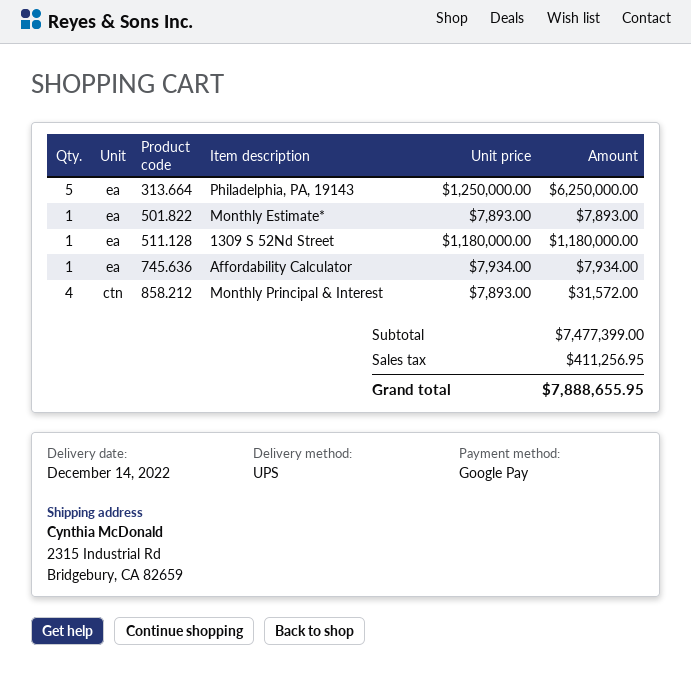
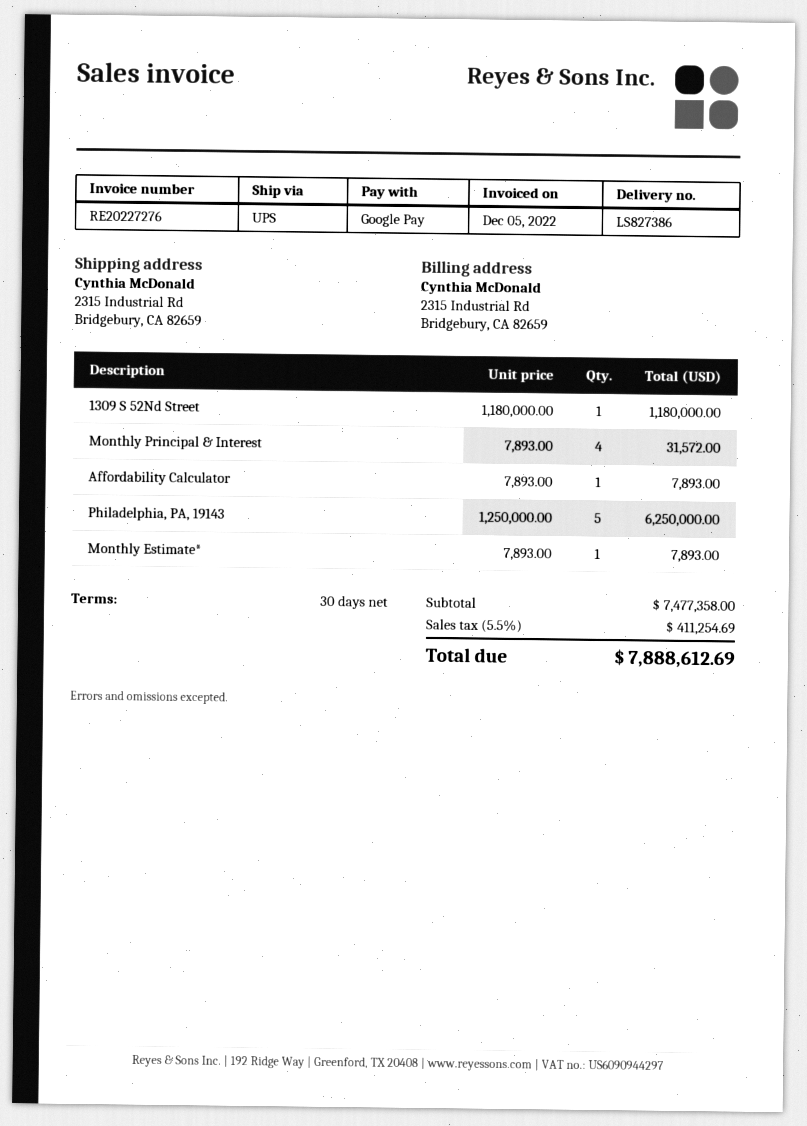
Affordability Calculator: 1 x 7934.00 = 7934.00 -> 1 x 7893.00 = 7893.00
subtotal: 7477399.00 -> 7477358.00
tax: 411256.95 -> 411254.69
total: 7888655.95 -> 7888612.69

